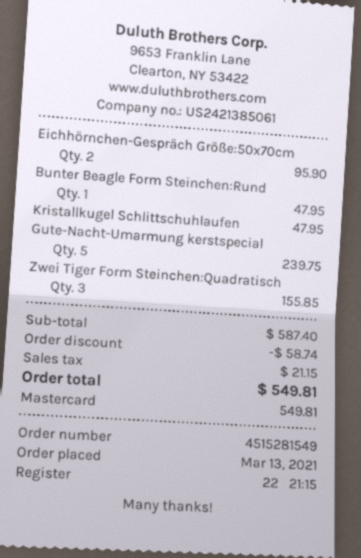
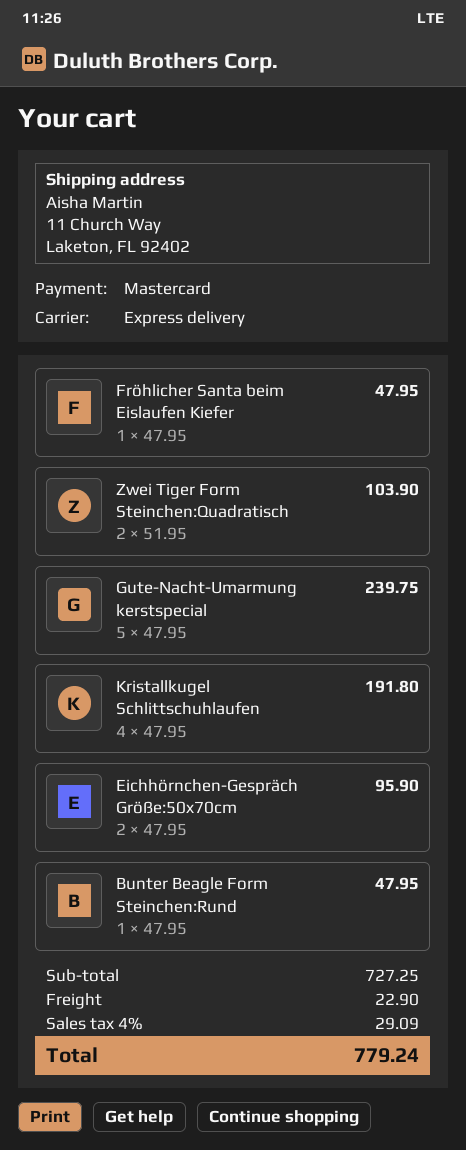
Kristallkugel Schlittschuhlaufen: 1 for 47.95 -> 4 for 191.80
Zwei Tiger Form Steinchen:Quadratisch: 3 for 155.85 -> 2 for 103.90
Fröhlicher Santa beim Eislaufen Kiefer: none -> 1 for 47.95
subtotal: 587.40 -> 727.25
discount: 58.74 -> none
shipping: none -> 22.90
tax: 21.15 -> 29.09
total: 549.81 -> 779.24

